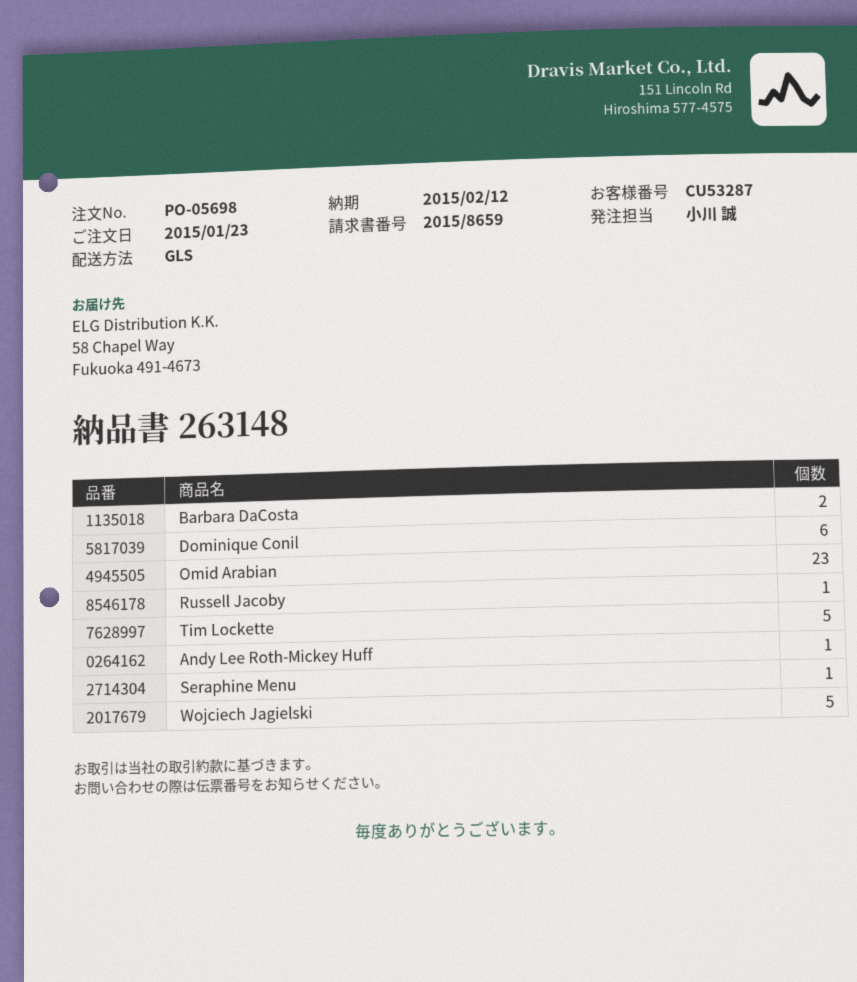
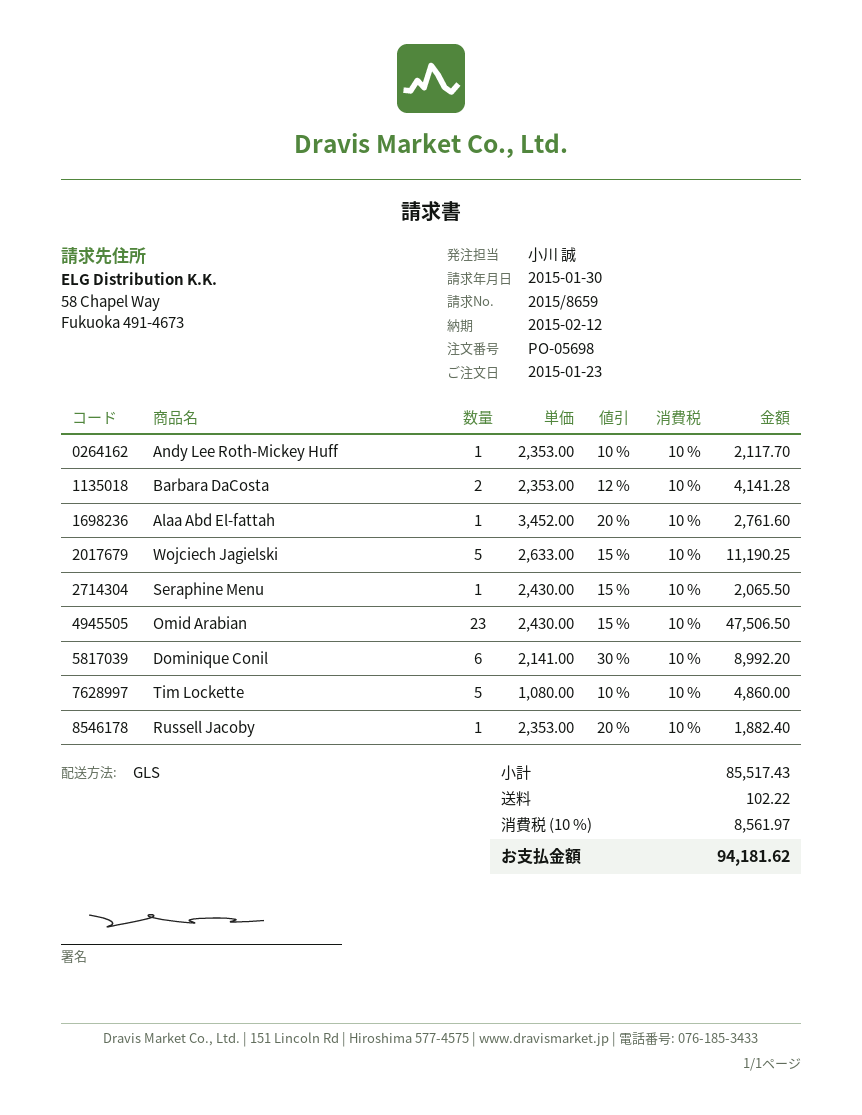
Alaa Abd El-fattah: none -> 1

